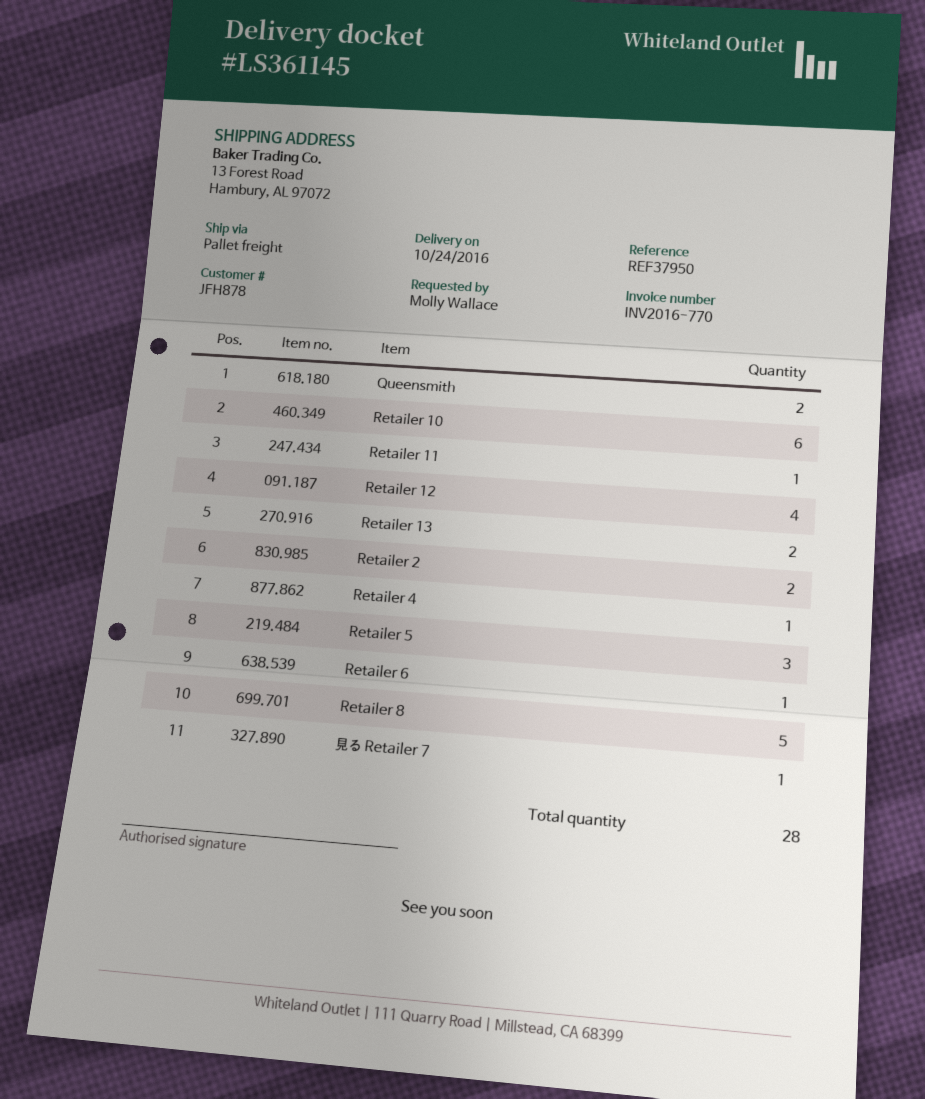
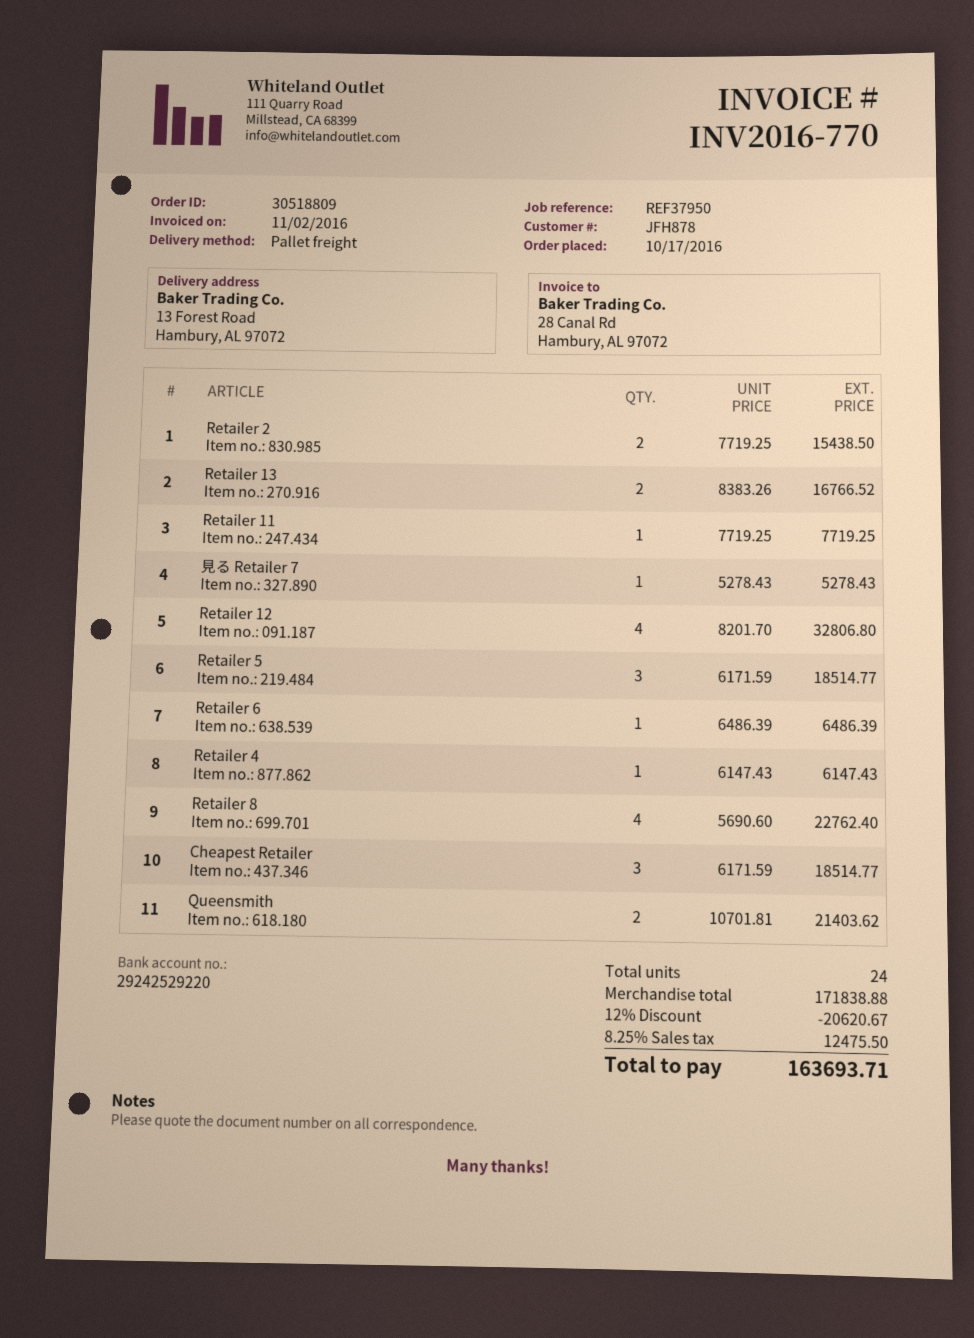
Retailer 10: 6 -> none
Retailer 8: 5 -> 4
Cheapest Retailer: none -> 3
total quantity: 28 -> 24

